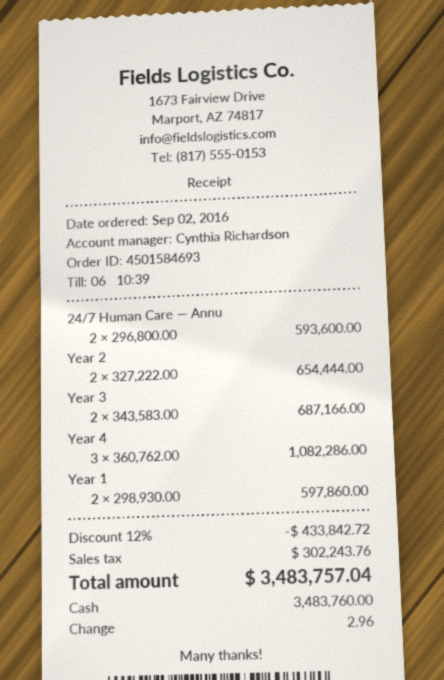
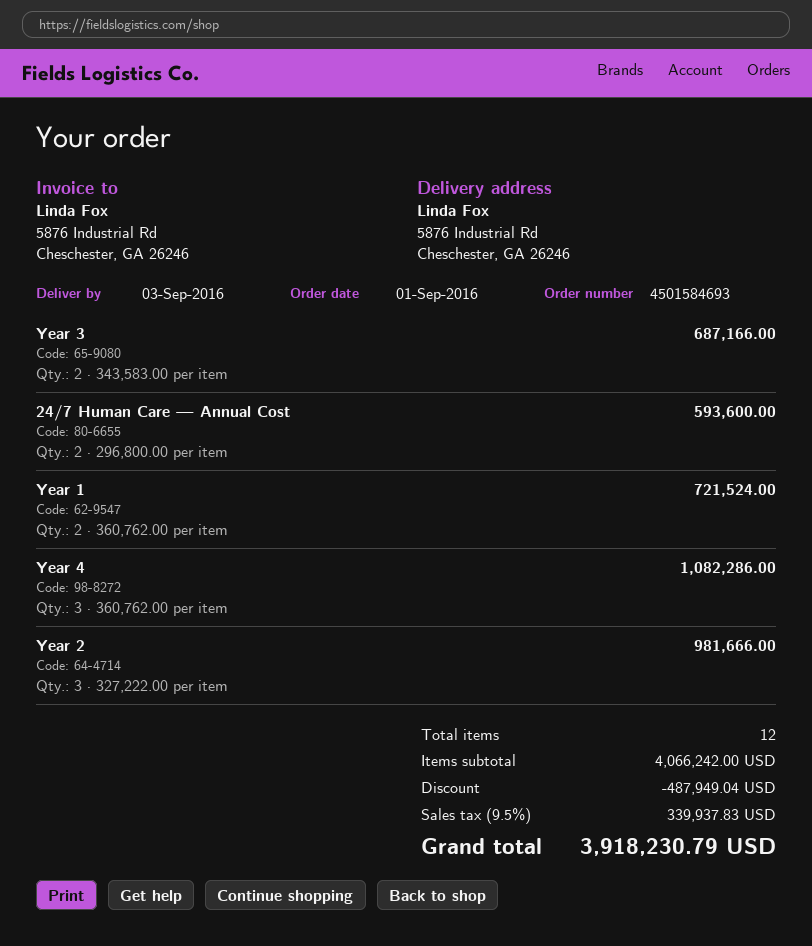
order date: 2016-09-02 -> 2016-09-01
Year 2: 2 x 327222.00 = 654444.00 -> 3 x 327222.00 = 981666.00
Year 1: 2 x 298930.00 = 597860.00 -> 2 x 360762.00 = 721524.00
discount: 433842.72 -> 487949.04
tax: 302243.76 -> 339937.83
total: 3483757.04 -> 3918230.79

